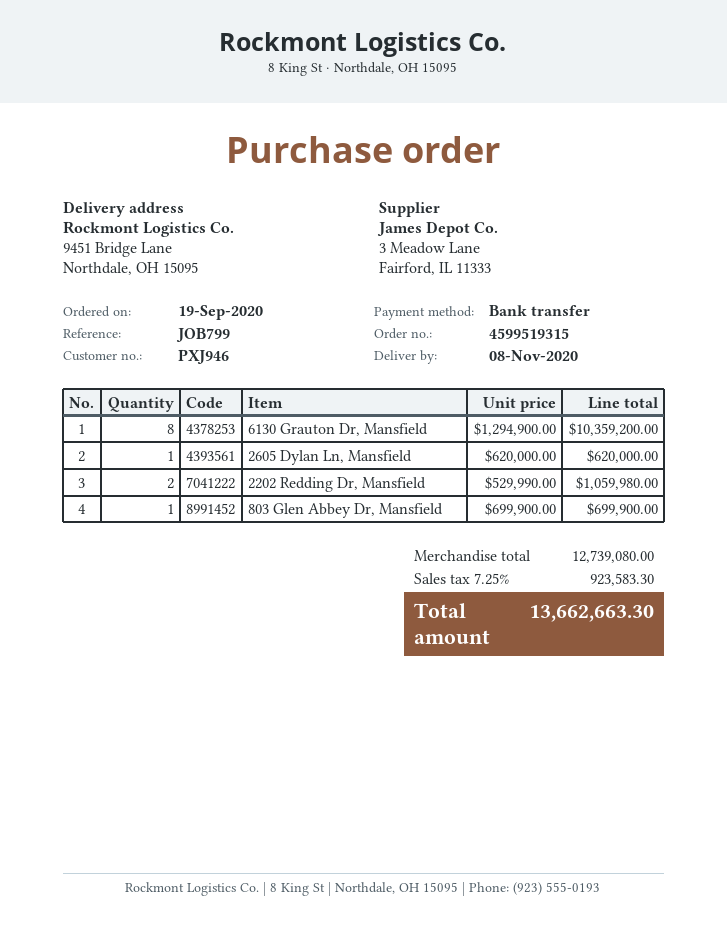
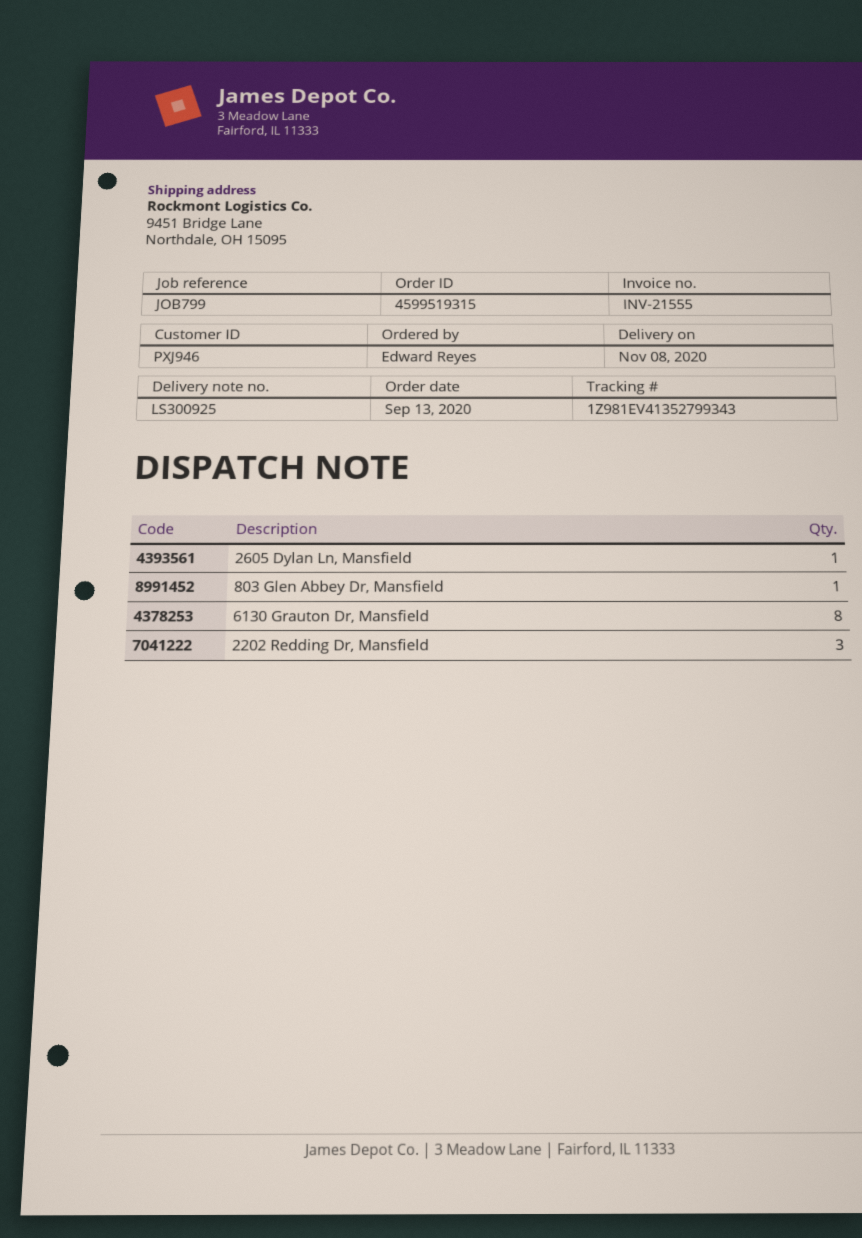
order date: 2020-09-19 -> 2020-09-13
2202 Redding Dr, Mansfield: 2 -> 3

